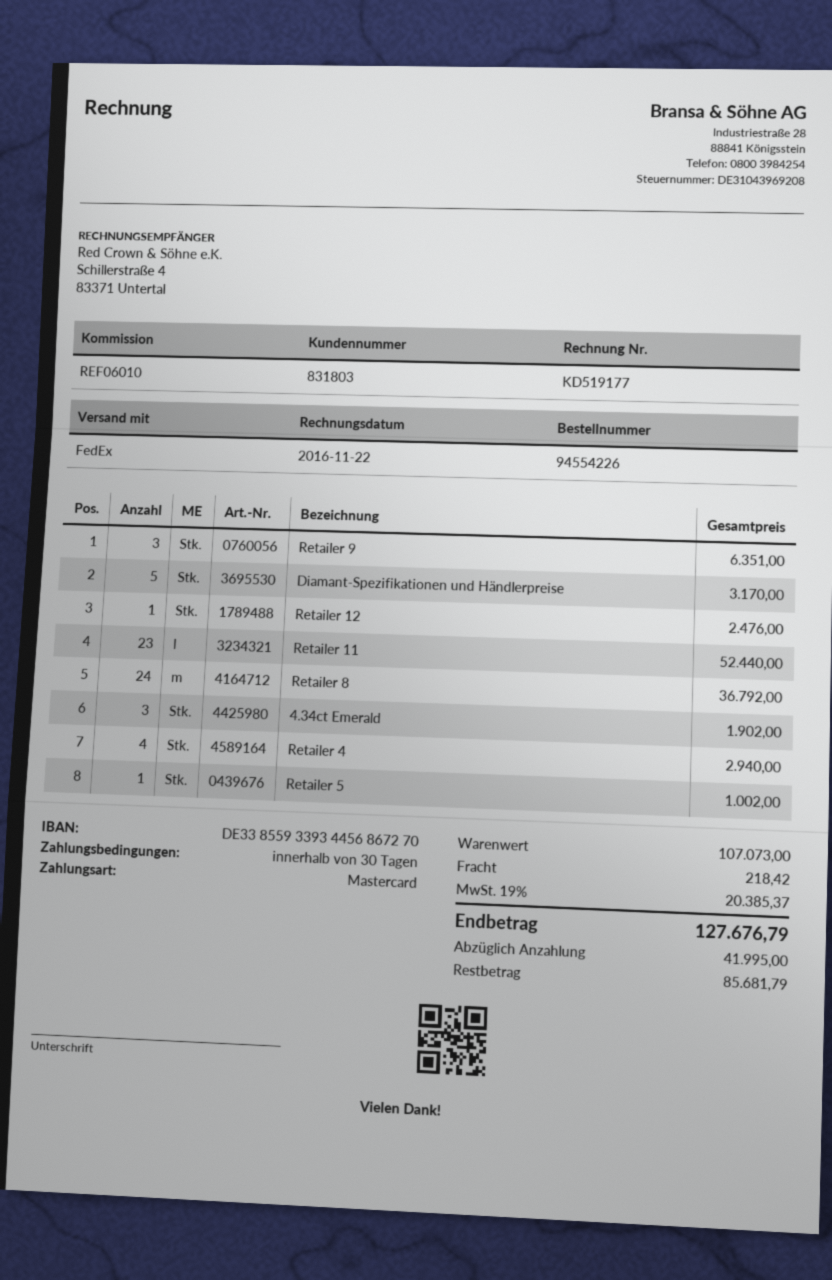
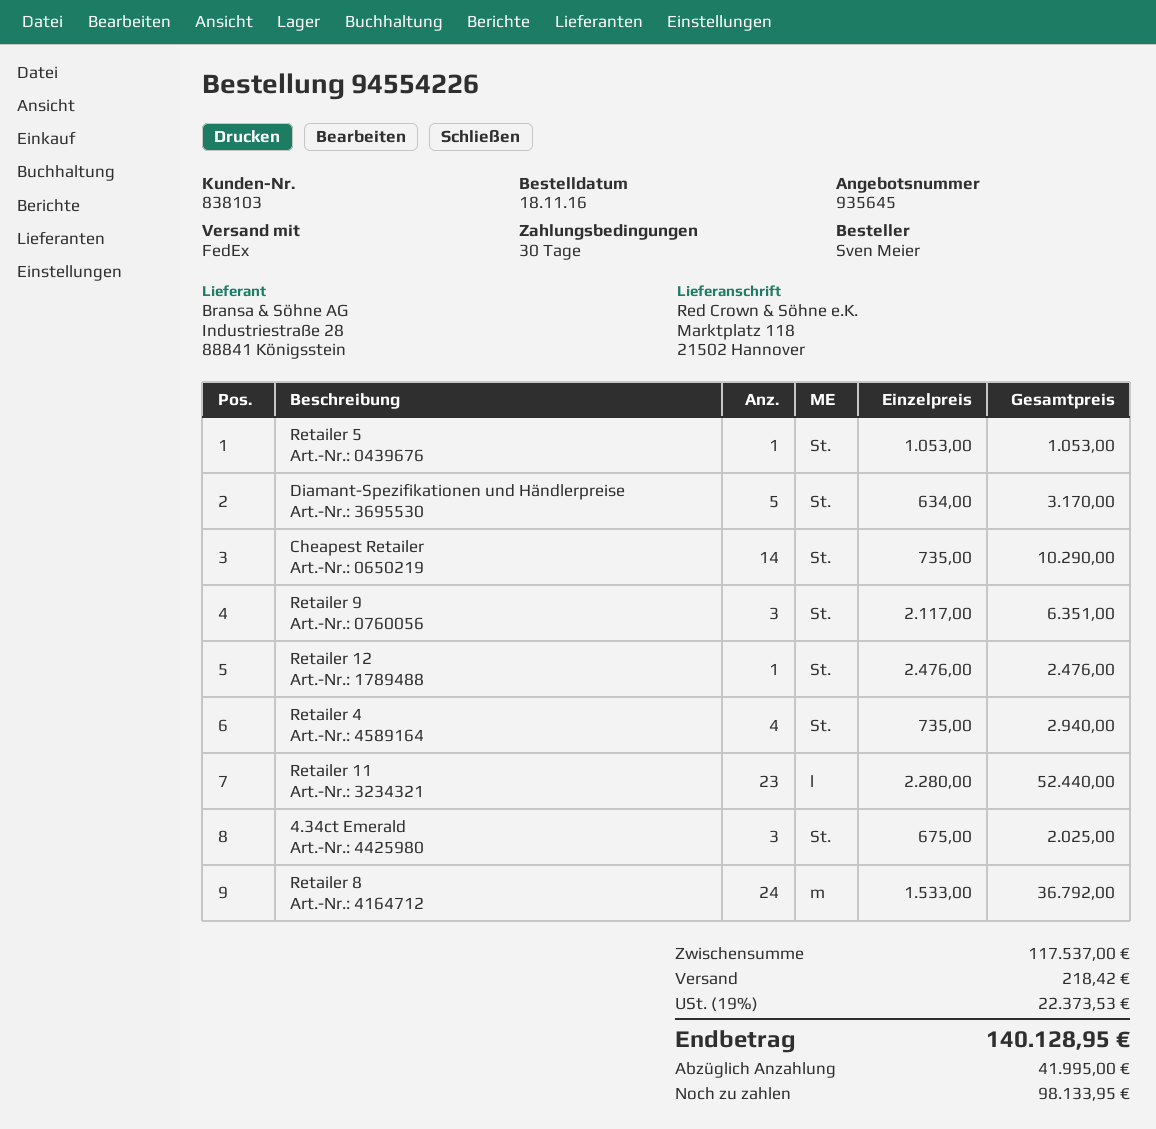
customer number: 831803 -> 838103
4.34ct Emerald: 3 for 1902.00 -> 3 for 2025.00
Retailer 5: 1 for 1002.00 -> 1 for 1053.00
Cheapest Retailer: none -> 14 for 10290.00
subtotal: 107073.00 -> 117537.00
tax: 19% = 20385.37 -> 19% = 22373.53
total: 127676.79 -> 140128.95
balance: 85681.79 -> 98133.95

